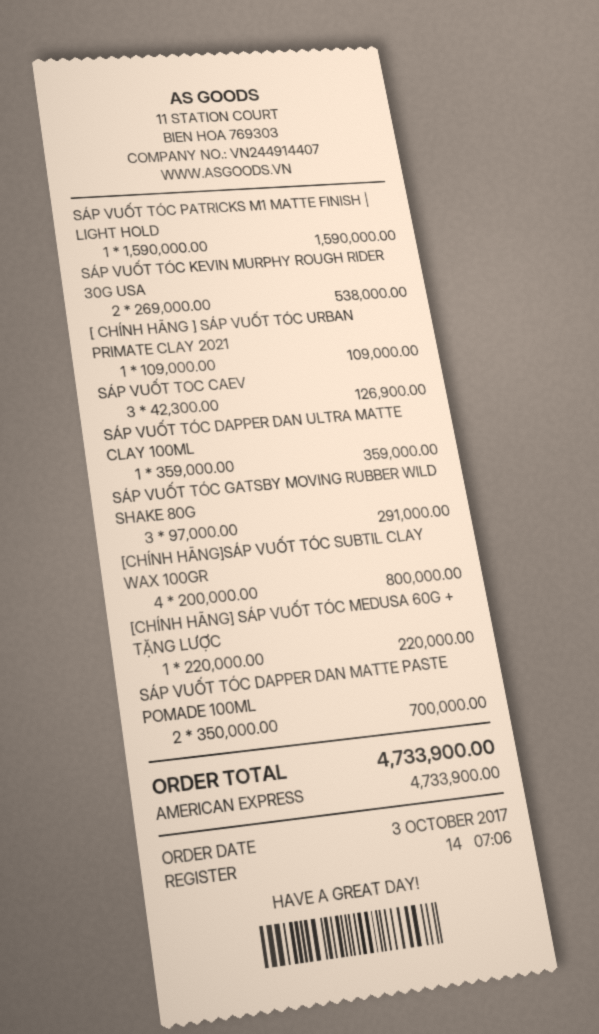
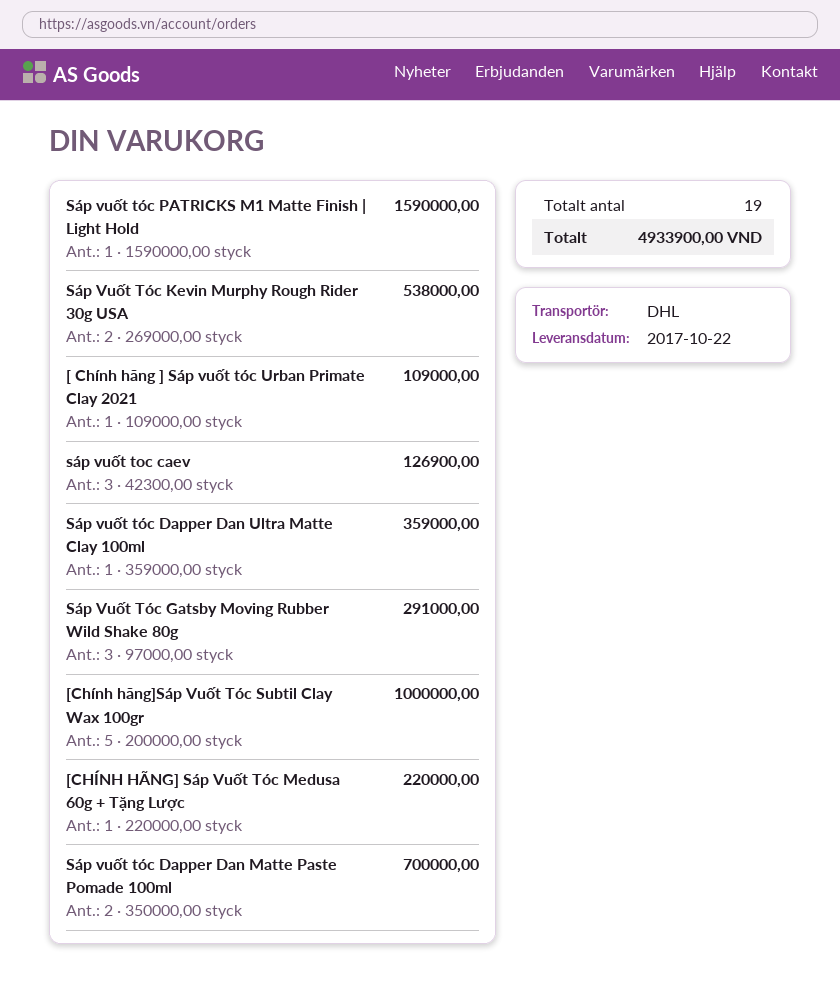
[CHÍNH HÃNG]SÁP VUỐT TÓC SUBTIL CLAY WAX 100GR: 4 x 200000.00 = 800000.00 -> 5 x 200000.00 = 1000000.00
total: 4733900.00 -> 4933900.00

